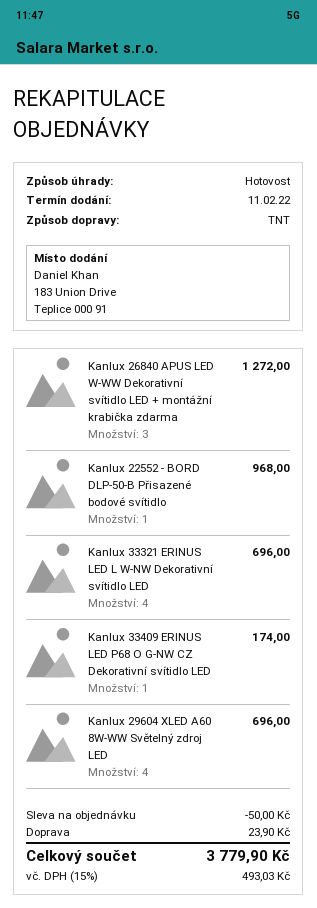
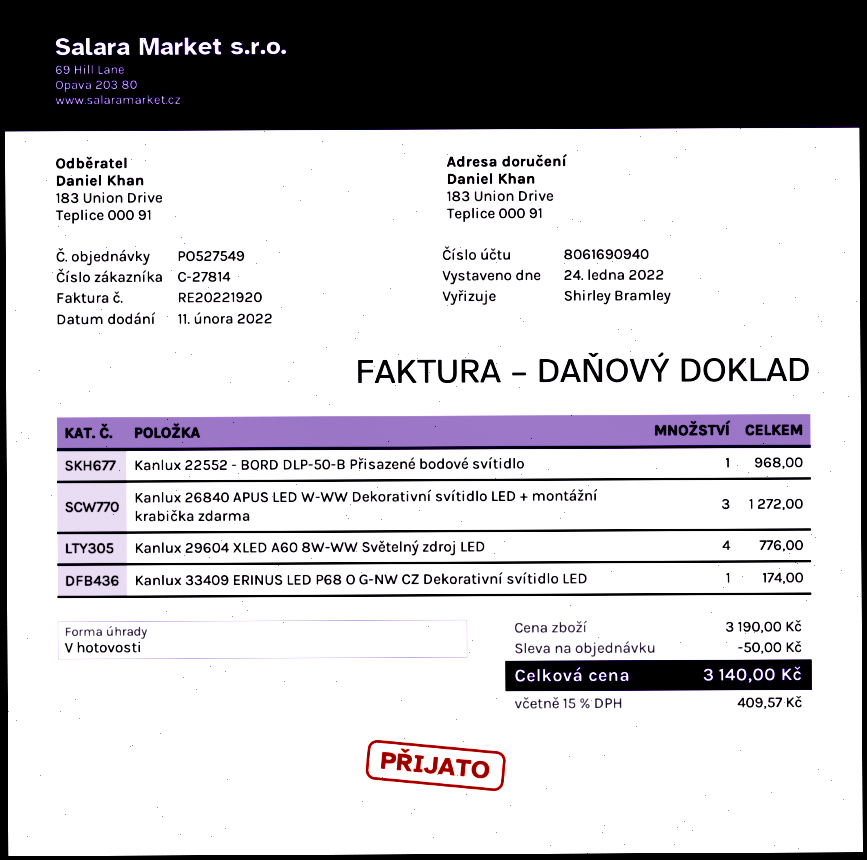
Kanlux 33321 ERINUS LED L W-NW Dekorativní svítidlo LED: 4 for 696.00 -> none
Kanlux 29604 XLED A60 8W-WW Světelný zdroj LED: 4 for 696.00 -> 4 for 776.00
shipping: 23.90 -> none
tax: 15% = 493.03 -> 15% = 409.57
total: 3779.90 -> 3140.00

